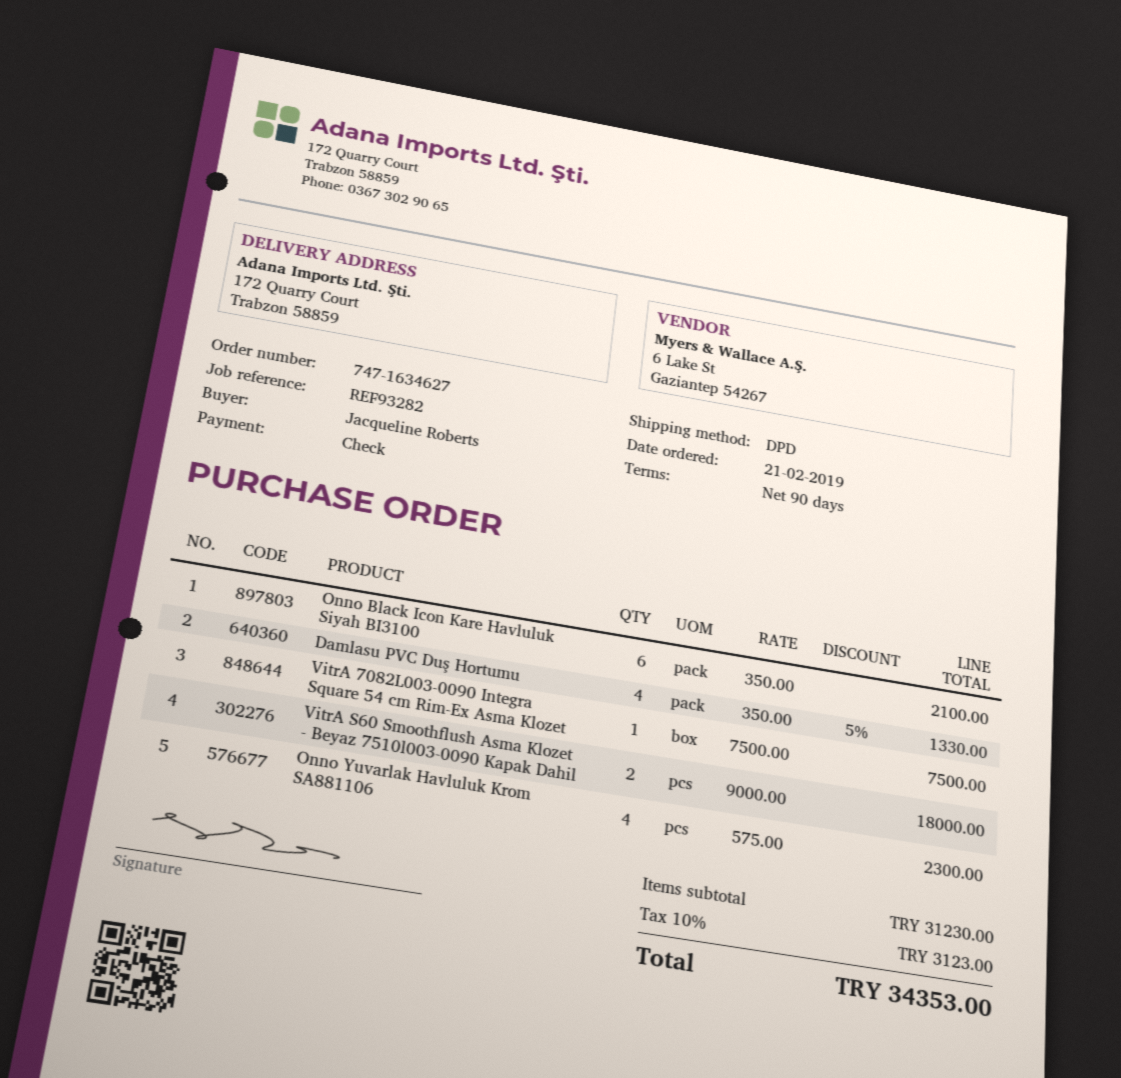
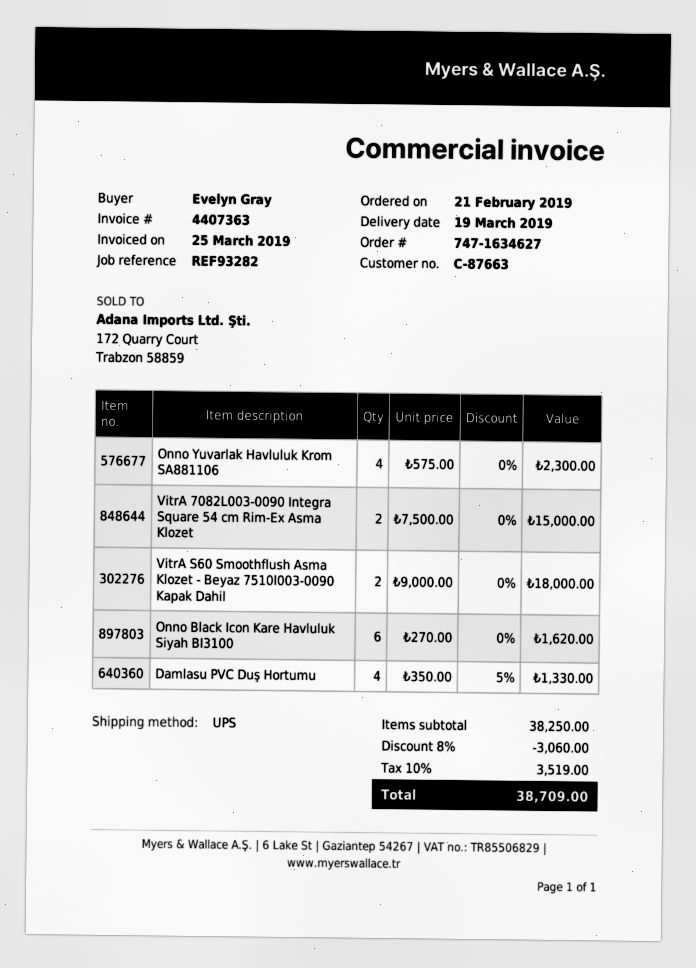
ordered by: Jacqueline Roberts -> Evelyn Gray
shipping method: DPD -> UPS
Onno Black Icon Kare Havluluk Siyah BI3100: 6 x 350.00 = 2100.00 -> 6 x 270.00 = 1620.00
VitrA 7082L003-0090 Integra Square 54 cm Rim-Ex Asma Klozet: 1 x 7500.00 = 7500.00 -> 2 x 7500.00 = 15000.00
subtotal: 31230.00 -> 38250.00
discount: none -> 8% = 3060.00
tax: 10% = 3123.00 -> 10% = 3519.00
total: 34353.00 -> 38709.00

